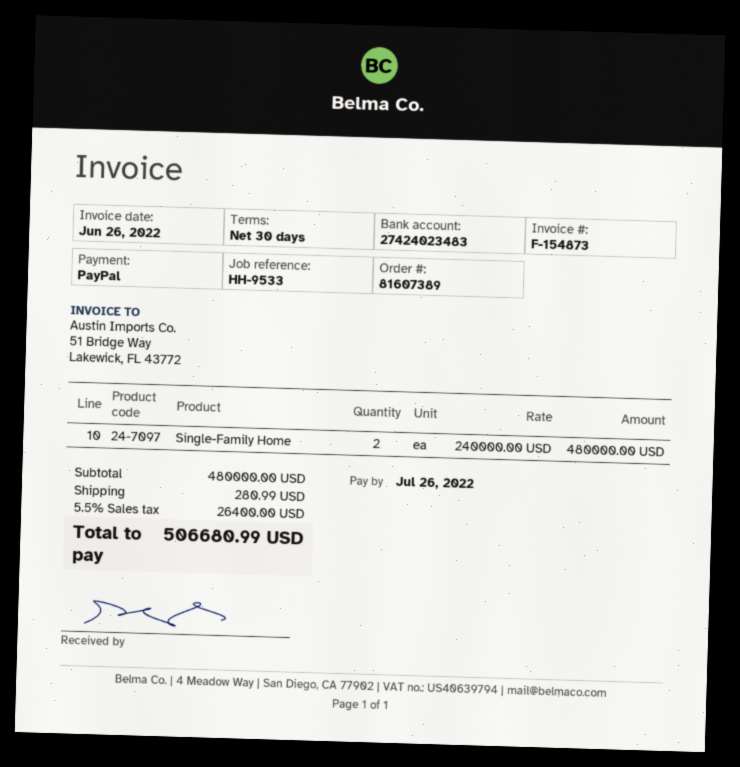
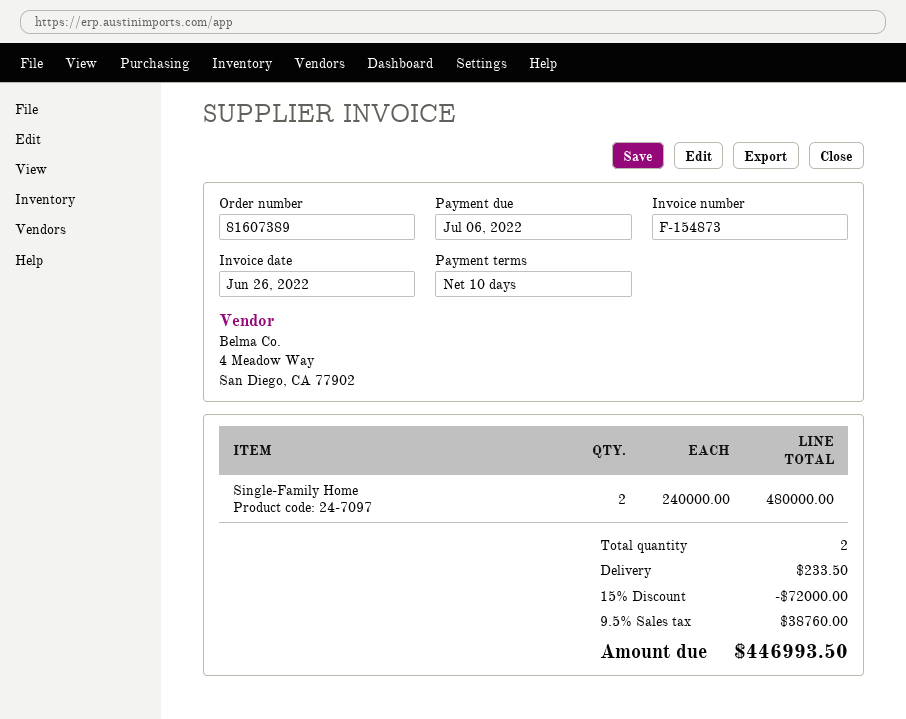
payment terms: 30 days -> 10 days
due date: 2022-07-26 -> 2022-07-06
discount: none -> 15% = 72000.00
shipping: 280.99 -> 233.50
tax: 5.5% = 26400.00 -> 9.5% = 38760.00
total: 506680.99 -> 446993.50

